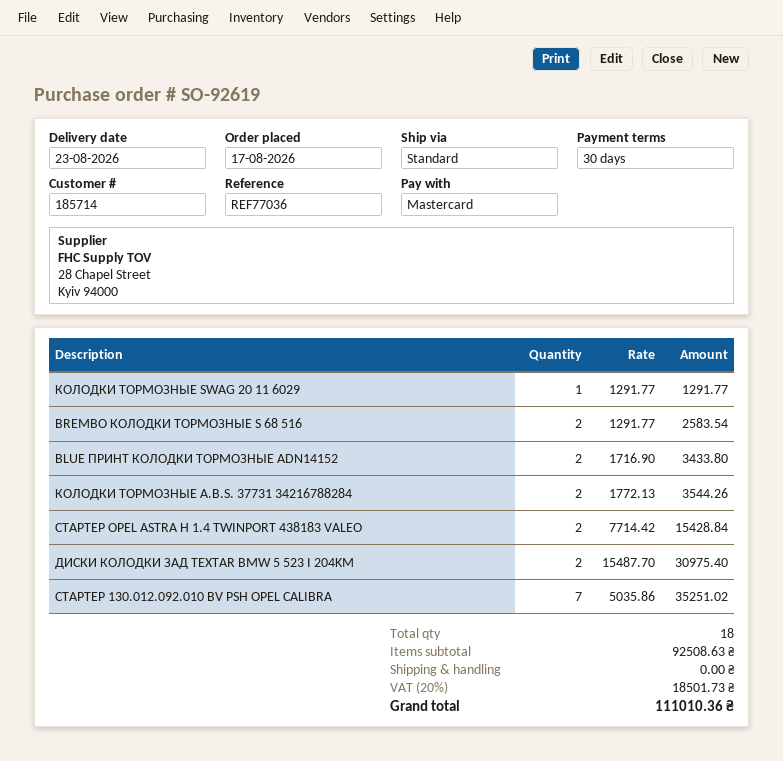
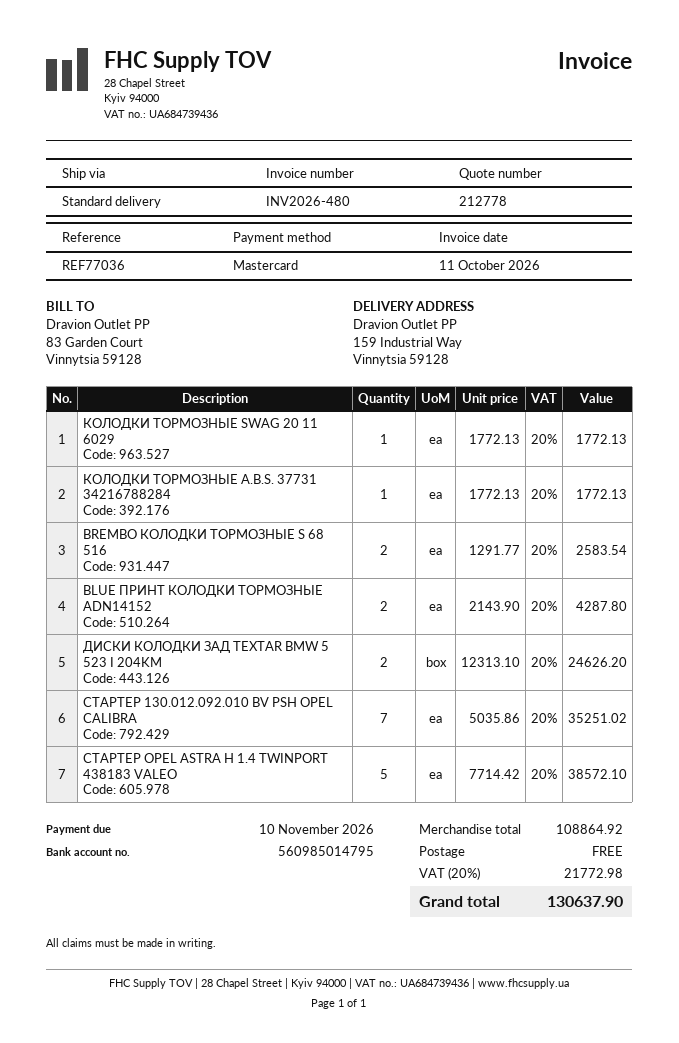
КОЛОДКИ ТОРМОЗНЫЕ SWAG 20 11 6029: 1 x 1291.77 = 1291.77 -> 1 x 1772.13 = 1772.13
BLUE ПРИНТ КОЛОДКИ ТОРМОЗНЫЕ ADN14152: 2 x 1716.90 = 3433.80 -> 2 x 2143.90 = 4287.80
КОЛОДКИ ТОРМОЗНЫЕ A.B.S. 37731 34216788284: 2 x 1772.13 = 3544.26 -> 1 x 1772.13 = 1772.13
СТАРТЕР OPEL ASTRA H 1.4 TWINPORT 438183 VALEO: 2 x 7714.42 = 15428.84 -> 5 x 7714.42 = 38572.10
ДИСКИ КОЛОДКИ ЗАД TEXTAR BMW 5 523 I 204KM: 2 x 15487.70 = 30975.40 -> 2 x 12313.10 = 24626.20
subtotal: 92508.63 -> 108864.92
tax: 20% = 18501.73 -> 20% = 21772.98
total: 111010.36 -> 130637.90

